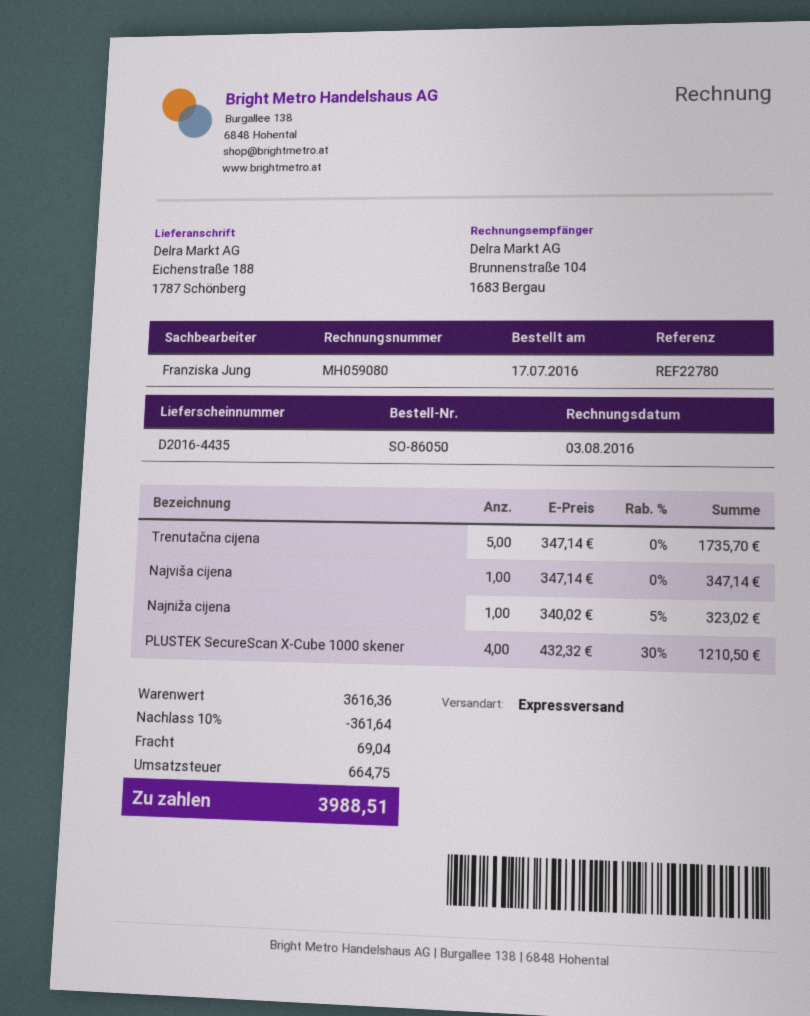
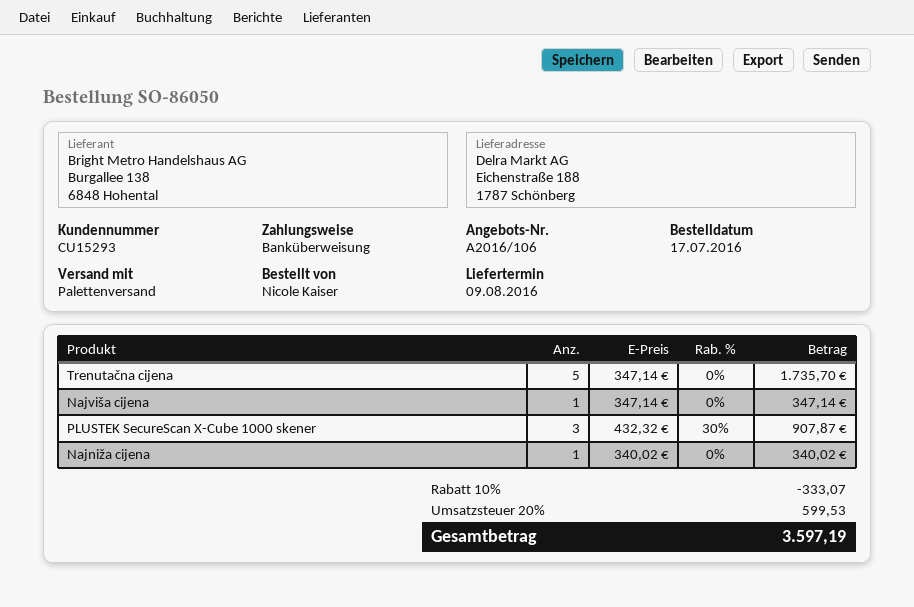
shipping method: express -> pallet freight
Najniža cijena: 1 x 340.02 - 5% = 323.02 -> 1 x 340.02 = 340.02
PLUSTEK SecureScan X-Cube 1000 skener: 4 x 432.32 - 30% = 1210.50 -> 3 x 432.32 - 30% = 907.87
discount: 10% = 361.64 -> 10% = 333.07
shipping: 69.04 -> none
tax: 664.75 -> 599.53
total: 3988.51 -> 3597.19

